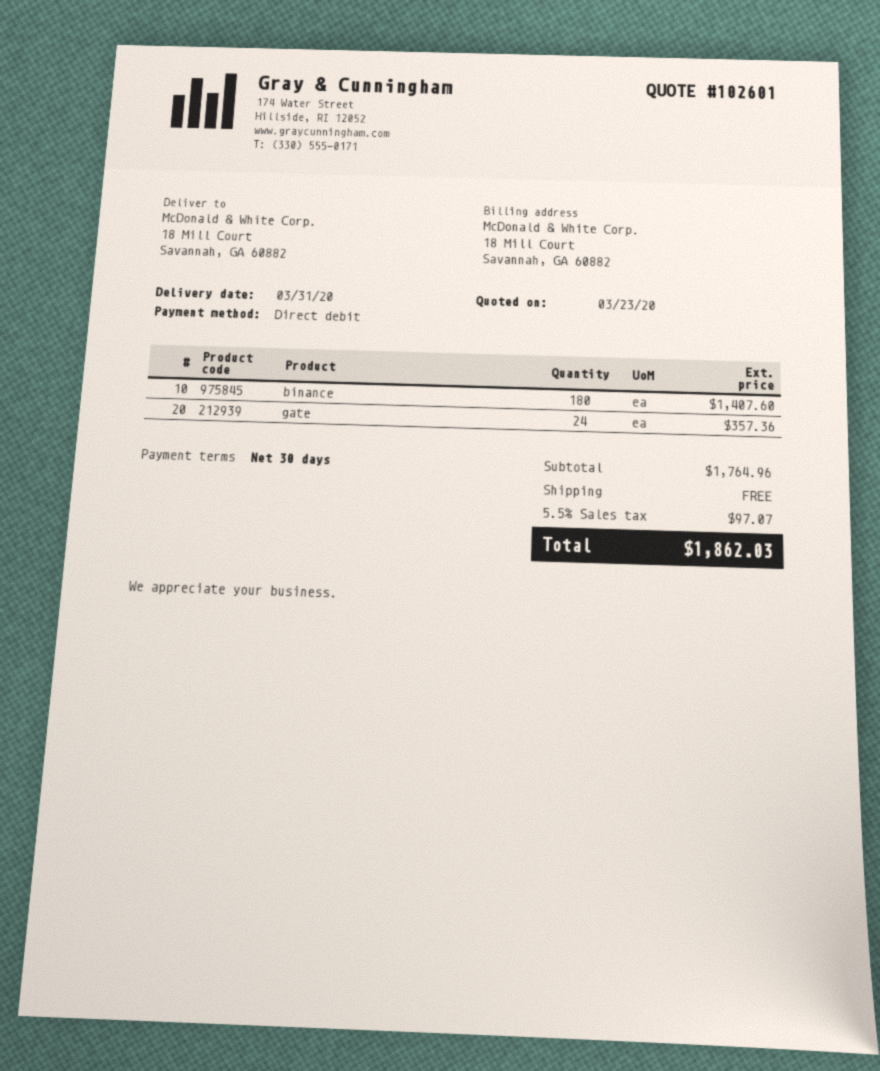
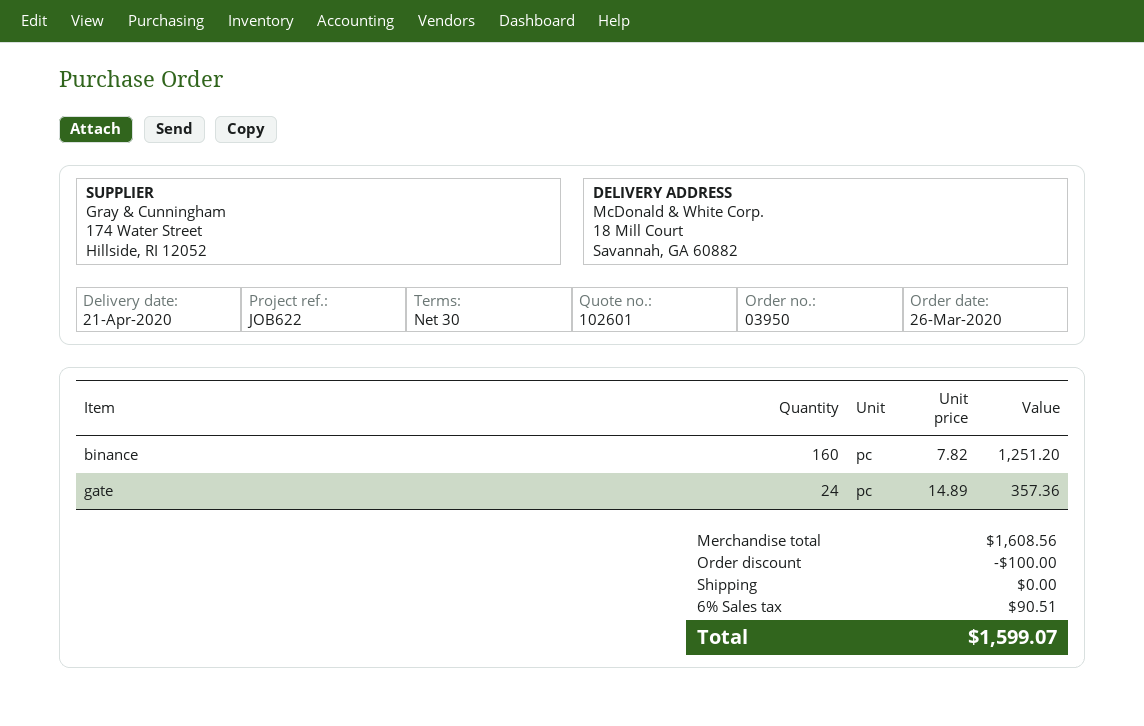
delivery date: 2020-03-31 -> 2020-04-21
binance: 180 for 1407.60 -> 160 for 1251.20
subtotal: 1764.96 -> 1608.56
discount: none -> 100.00
tax: 5.5% = 97.07 -> 6% = 90.51
total: 1862.03 -> 1599.07

